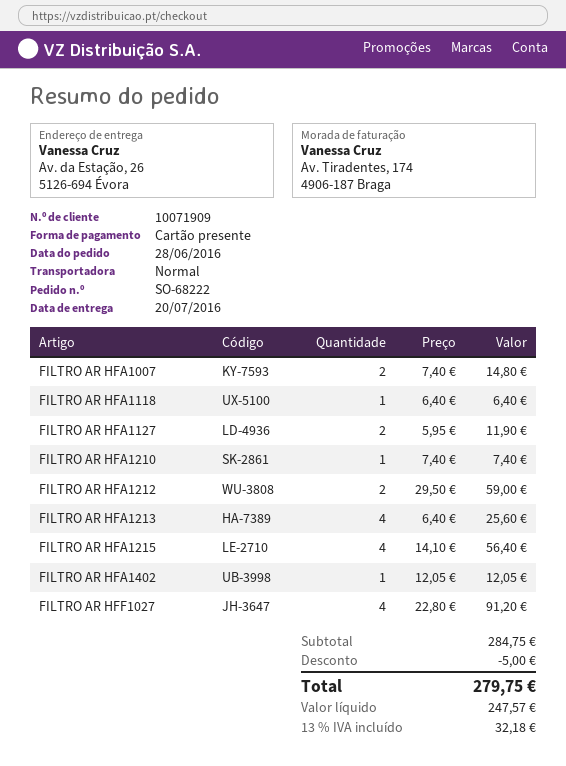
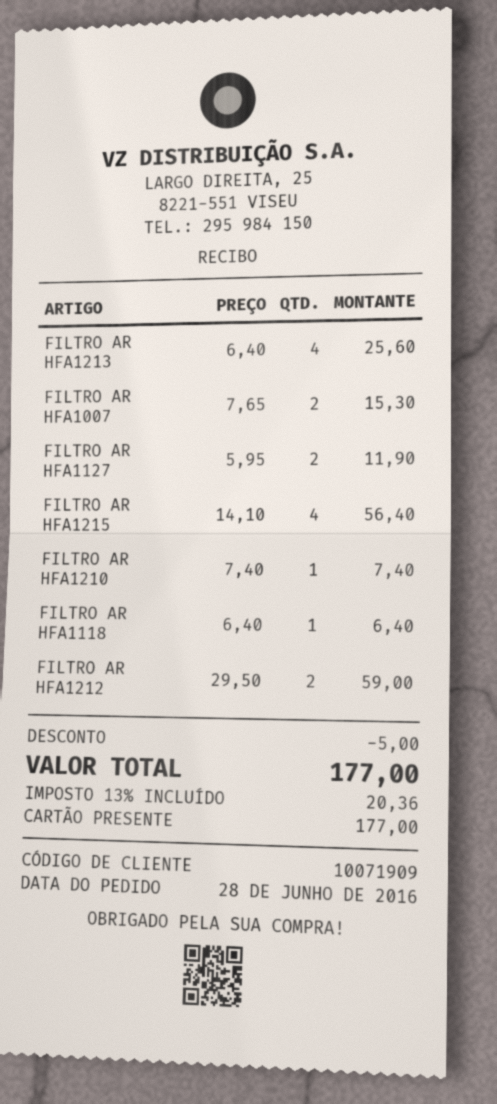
FILTRO AR HFA1007: 2 x 7.40 = 14.80 -> 2 x 7.65 = 15.30
FILTRO AR HFA1402: 1 x 12.05 = 12.05 -> none
FILTRO AR HFF1027: 4 x 22.80 = 91.20 -> none
tax: 13% = 32.18 -> 13% = 20.36
total: 279.75 -> 177.00

